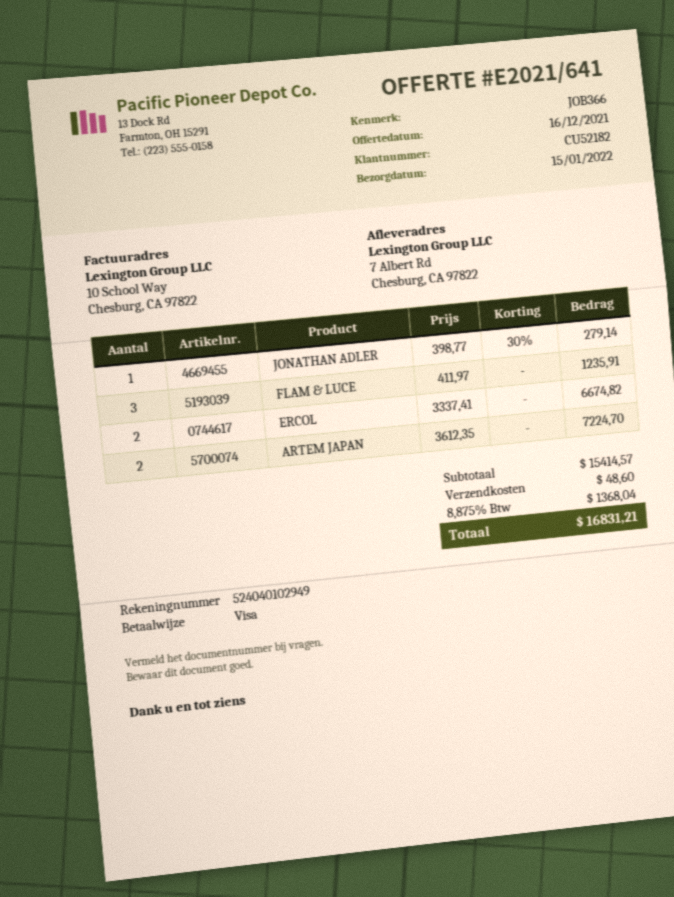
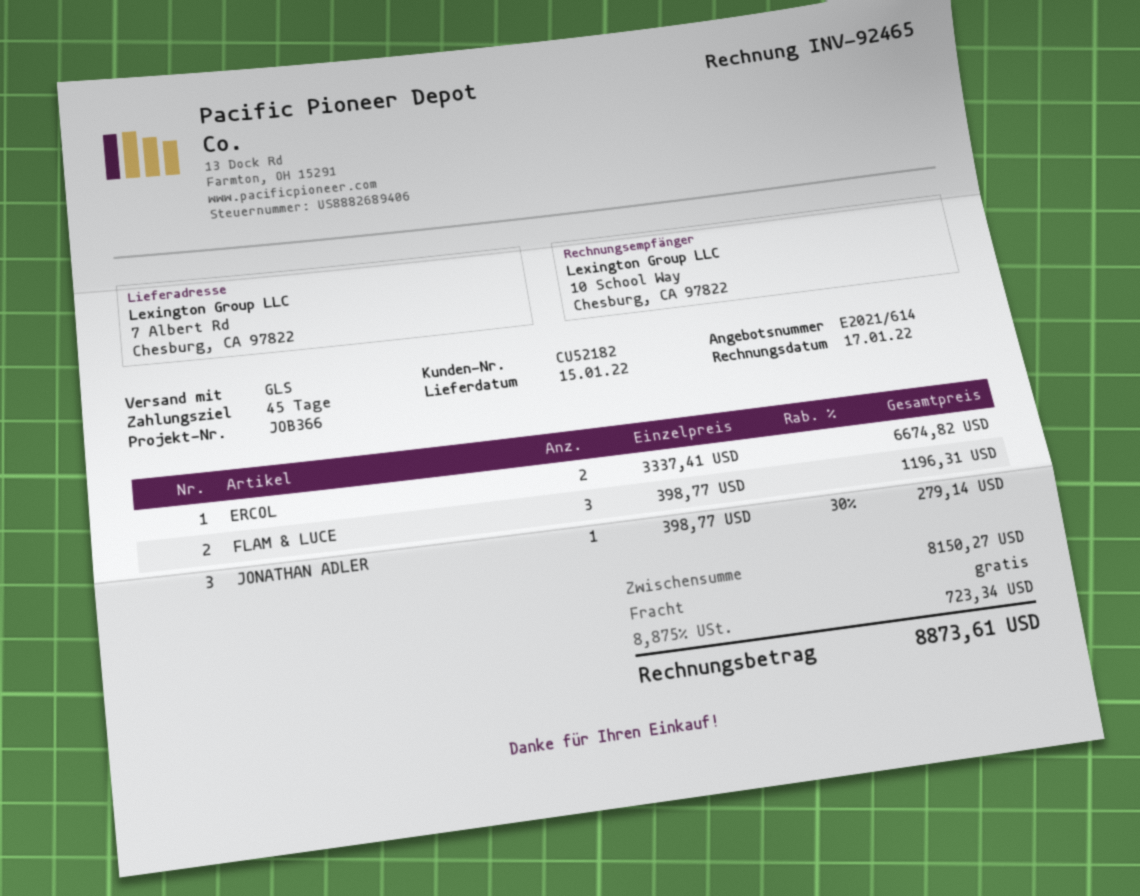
quote number: E2021/641 -> E2021/614
FLAM & LUCE: 3 x 411.97 = 1235.91 -> 3 x 398.77 = 1196.31
ARTEM JAPAN: 2 x 3612.35 = 7224.70 -> none
subtotal: 15414.57 -> 8150.27
shipping: 48.60 -> 0.00
tax: 8.875% = 1368.04 -> 8.875% = 723.34
total: 16831.21 -> 8873.61

